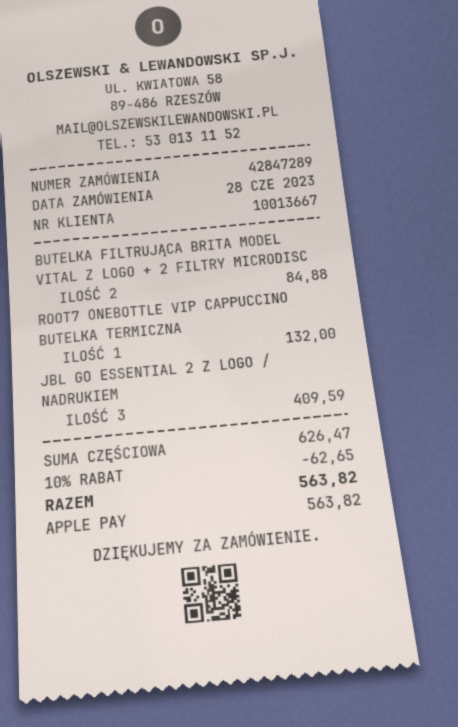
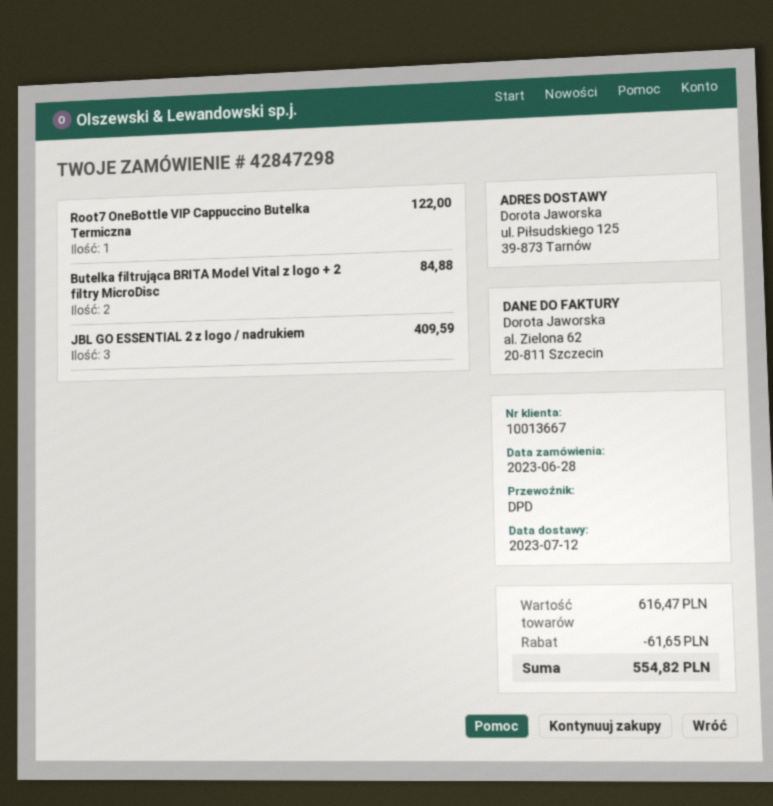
order number: 42847289 -> 42847298
ROOT7 ONEBOTTLE VIP CAPPUCCINO BUTELKA TERMICZNA: 1 for 132.00 -> 1 for 122.00
subtotal: 626.47 -> 616.47
discount: 62.65 -> 61.65
total: 563.82 -> 554.82

